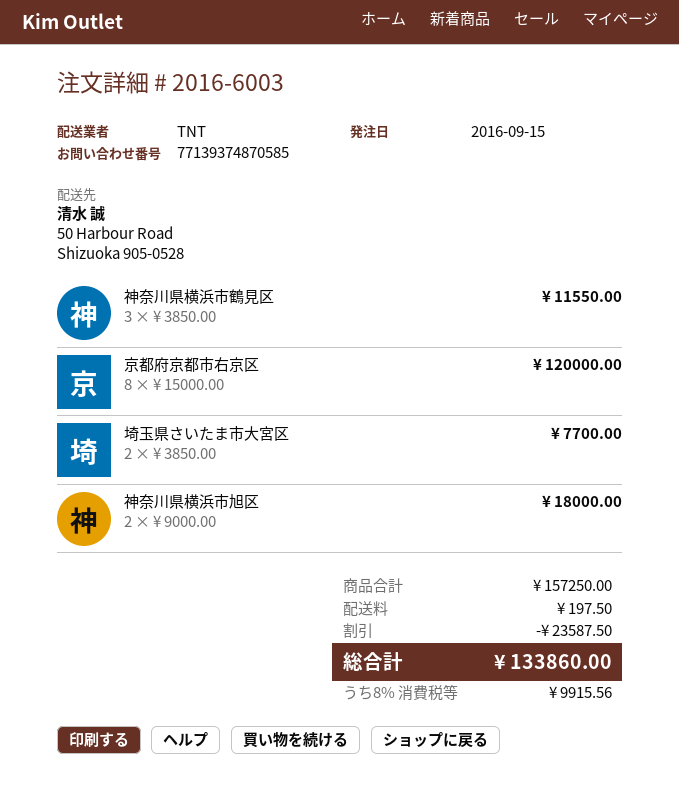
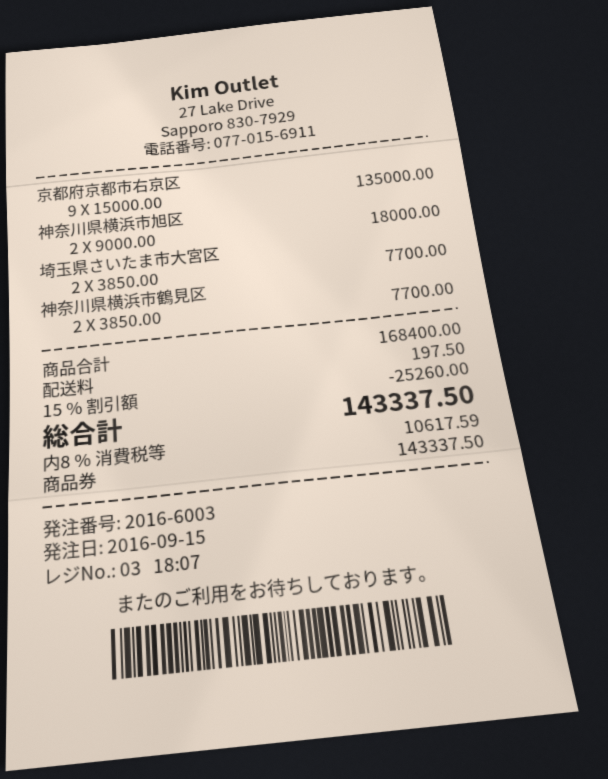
神奈川県横浜市鶴見区: 3 x 3850.00 = 11550.00 -> 2 x 3850.00 = 7700.00
京都府京都市右京区: 8 x 15000.00 = 120000.00 -> 9 x 15000.00 = 135000.00
subtotal: 157250.00 -> 168400.00
discount: 23587.50 -> 25260.00
tax: 8% = 9915.56 -> 8% = 10617.59
total: 133860.00 -> 143337.50

